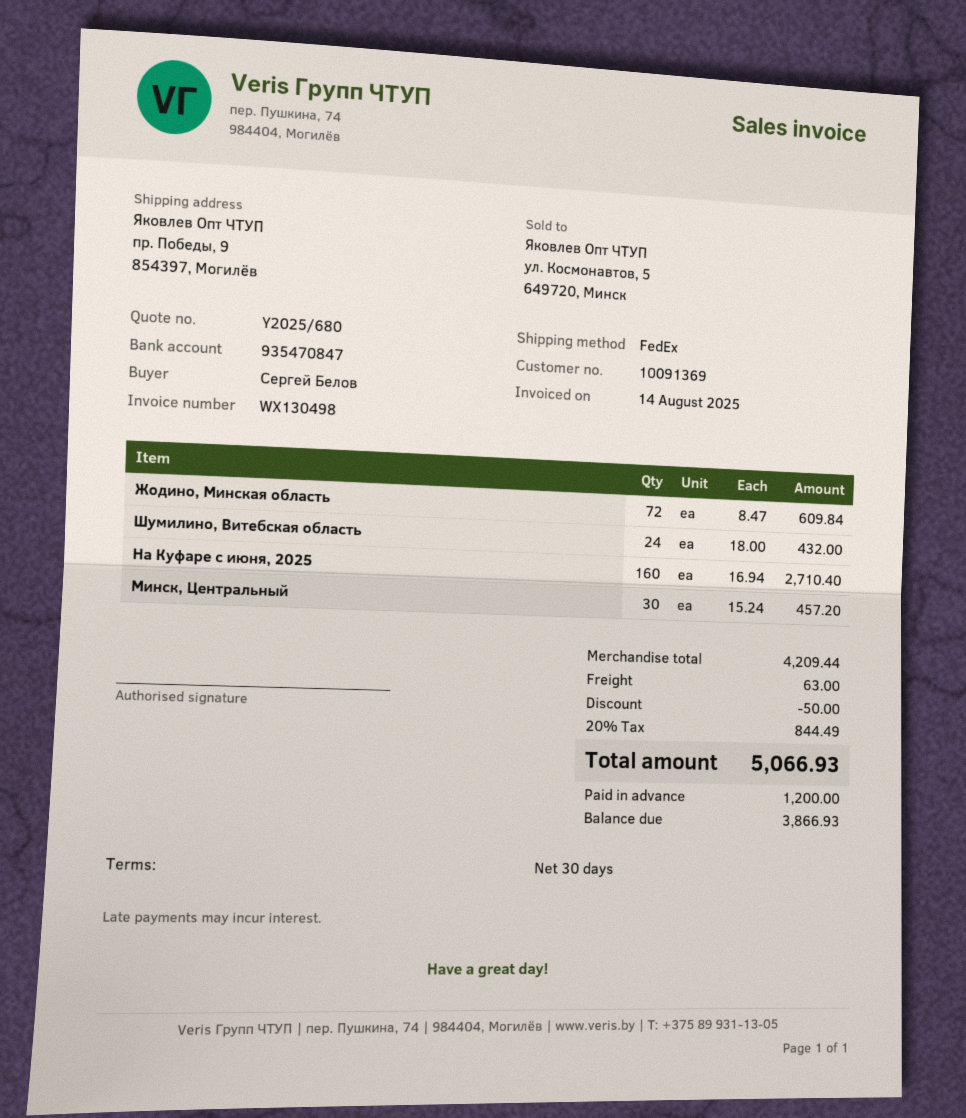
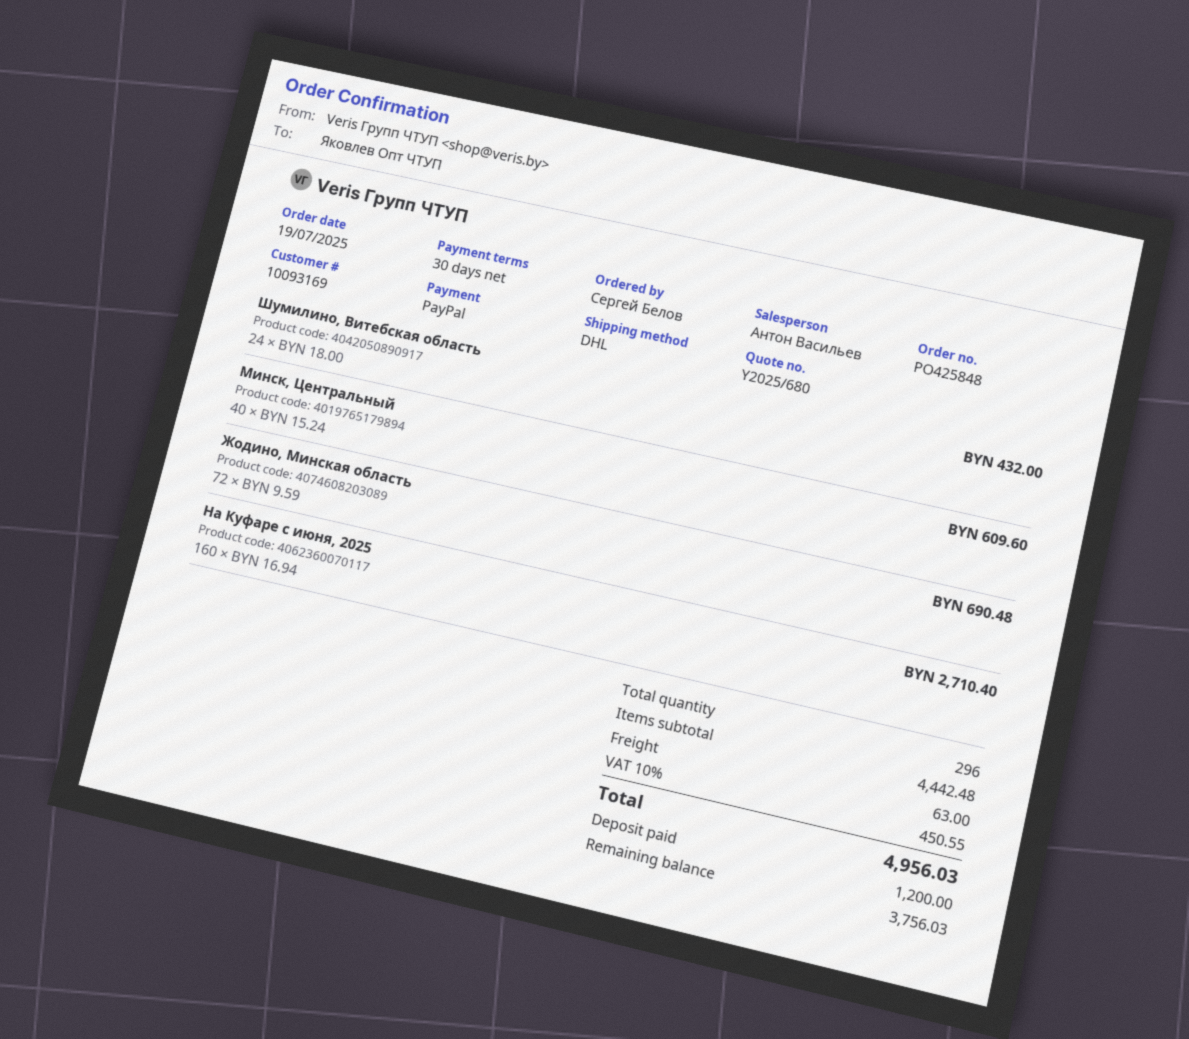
customer number: 10091369 -> 10093169
shipping method: FedEx -> DHL
Жодино, Минская область: 72 x 8.47 = 609.84 -> 72 x 9.59 = 690.48
Минск, Центральный: 30 x 15.24 = 457.20 -> 40 x 15.24 = 609.60
subtotal: 4209.44 -> 4442.48
discount: 50.00 -> none
tax: 20% = 844.49 -> 10% = 450.55
total: 5066.93 -> 4956.03
balance: 3866.93 -> 3756.03

